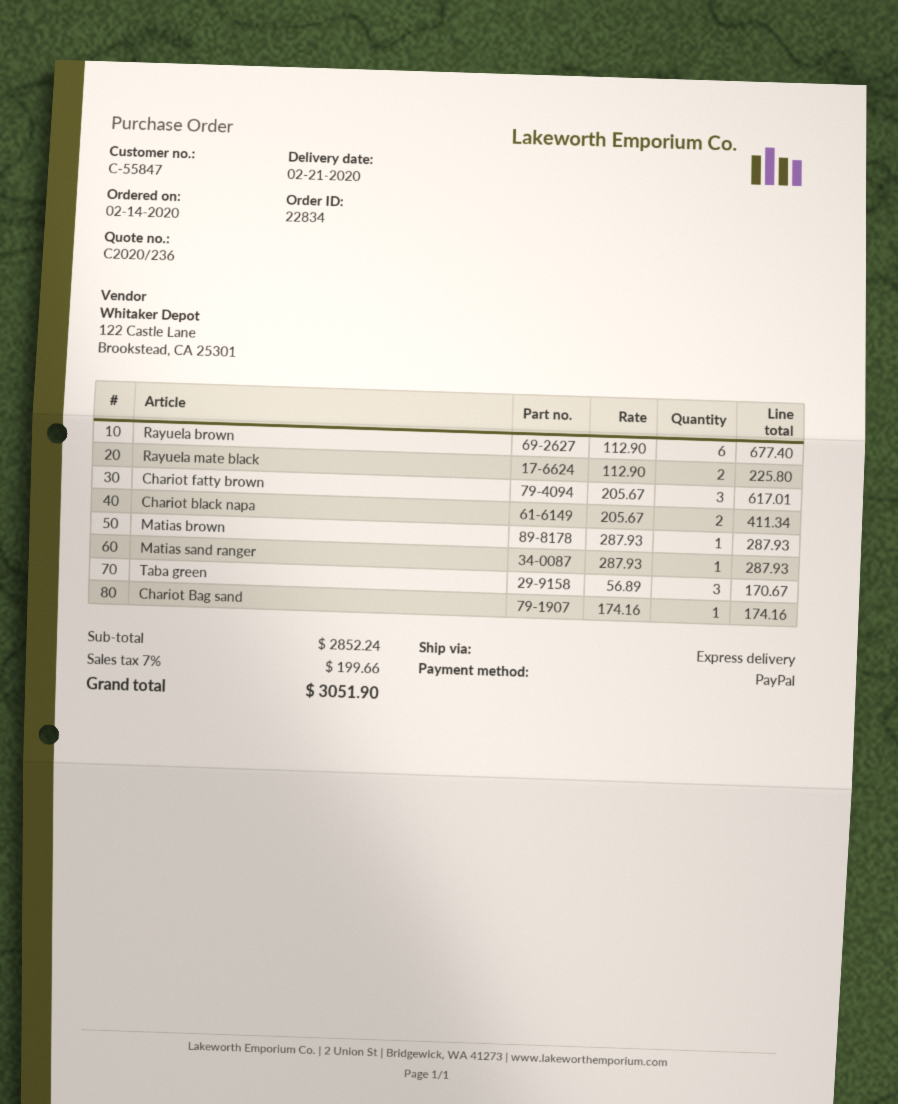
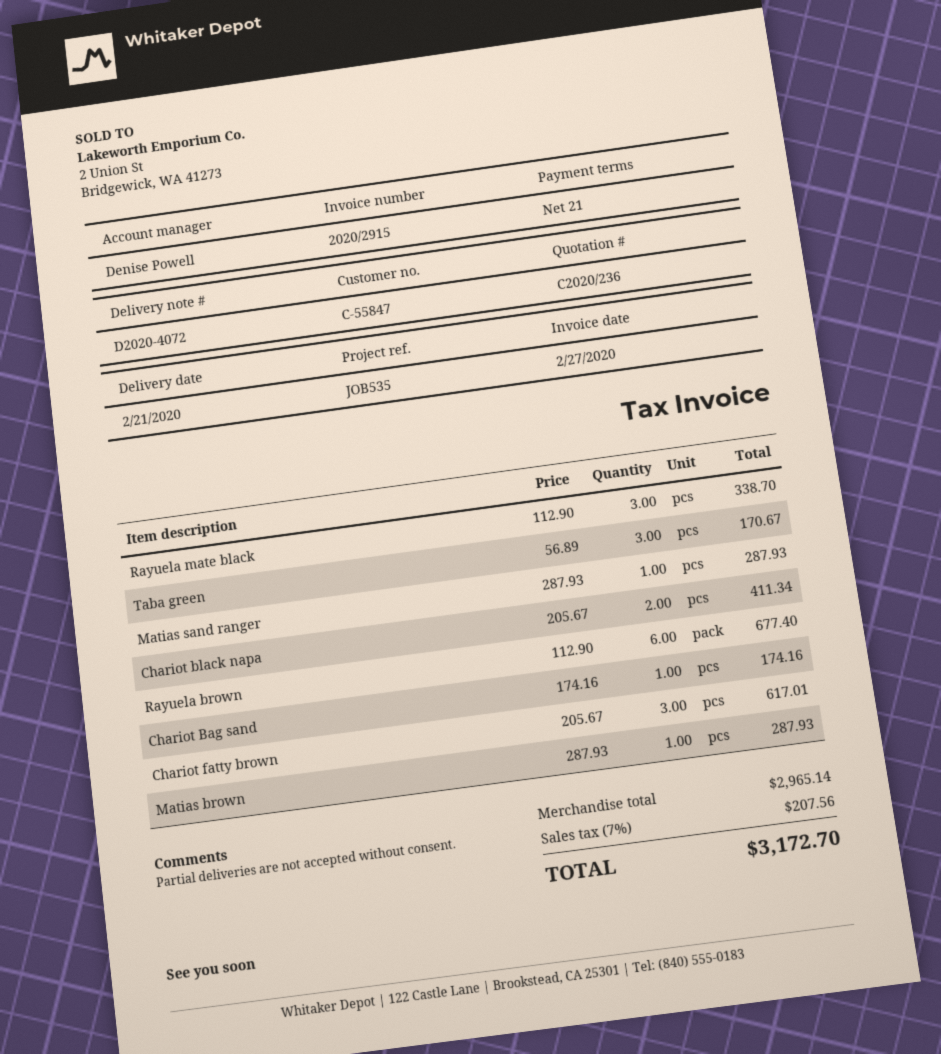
Rayuela mate black: 2 x 112.90 = 225.80 -> 3 x 112.90 = 338.70
subtotal: 2852.24 -> 2965.14
tax: 7% = 199.66 -> 7% = 207.56
total: 3051.90 -> 3172.70

